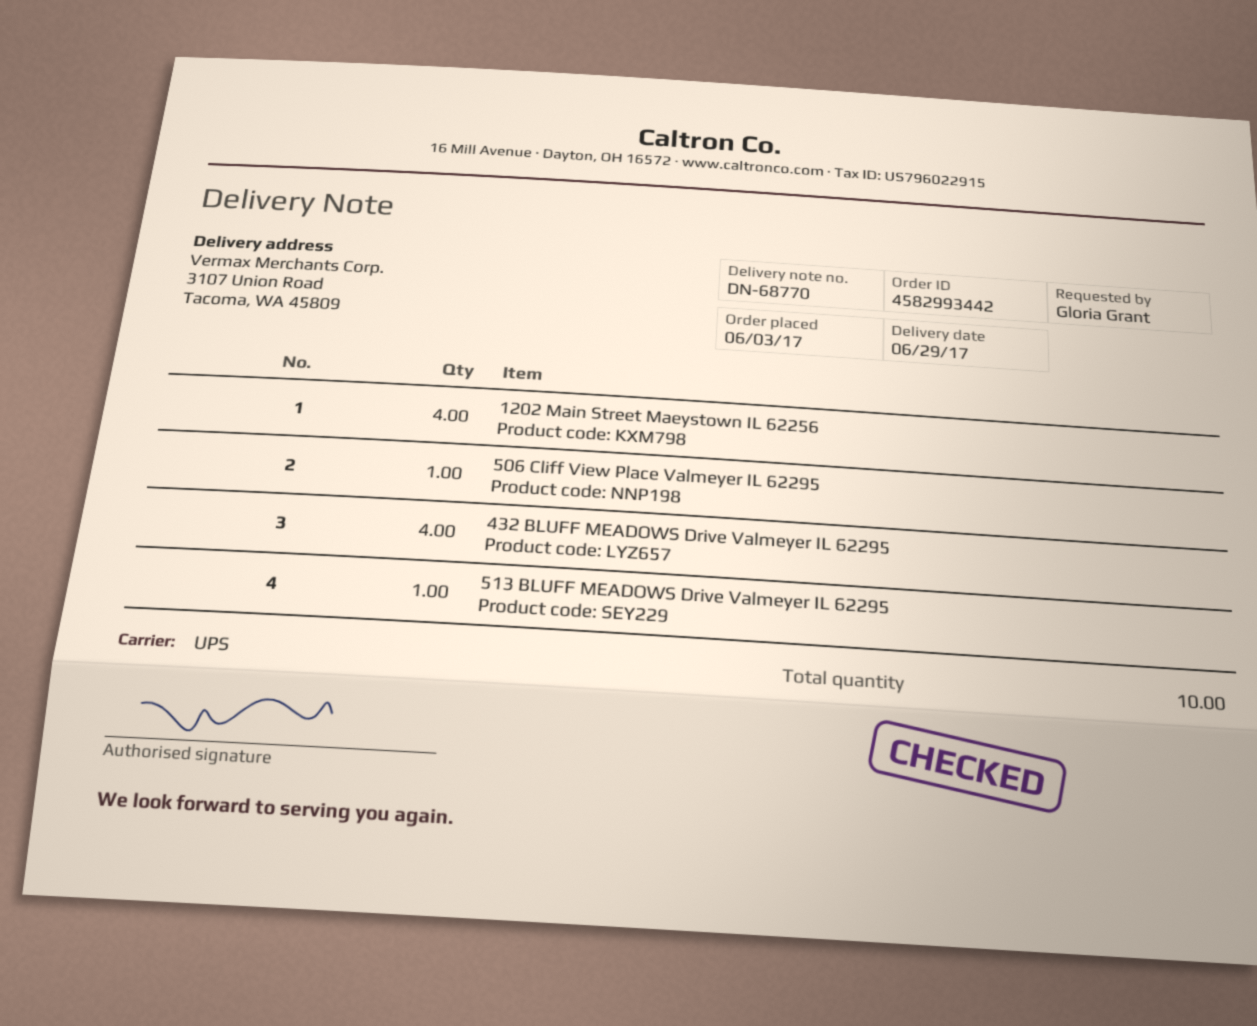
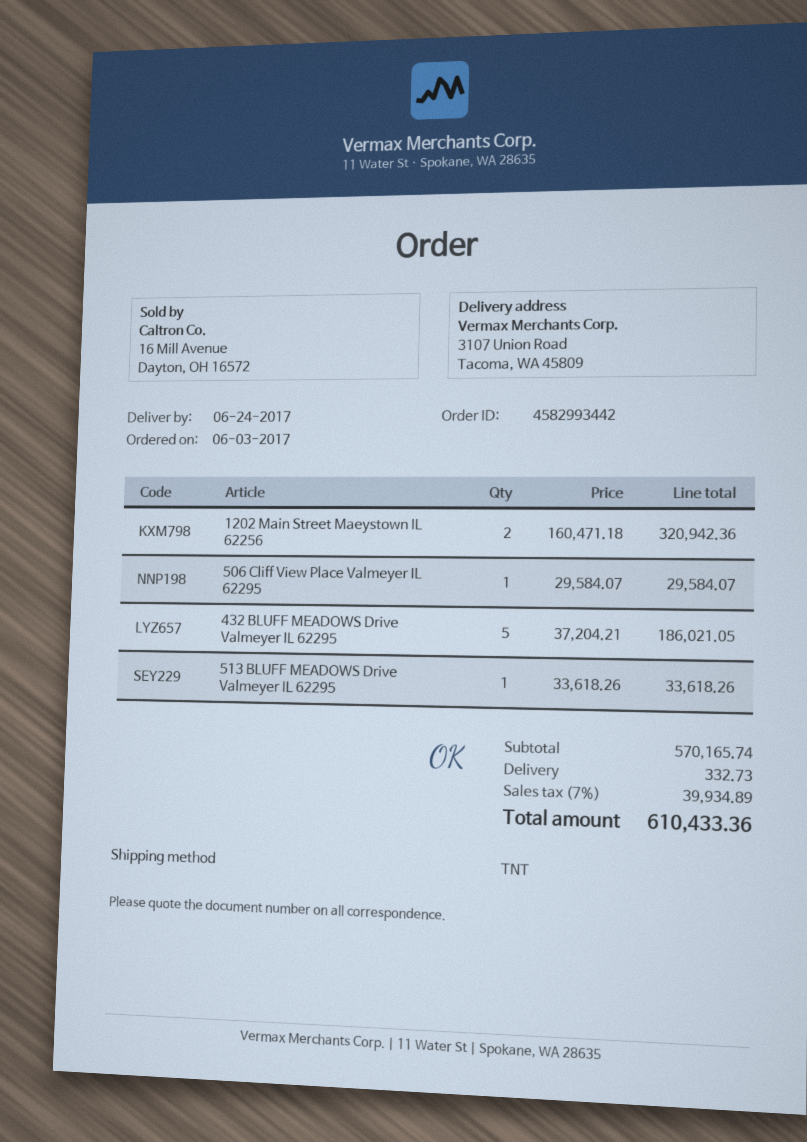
delivery date: 2017-06-29 -> 2017-06-24
shipping method: UPS -> TNT
1202 Main Street Maeystown IL 62256: 4 -> 2
432 BLUFF MEADOWS Drive Valmeyer IL 62295: 4 -> 5

